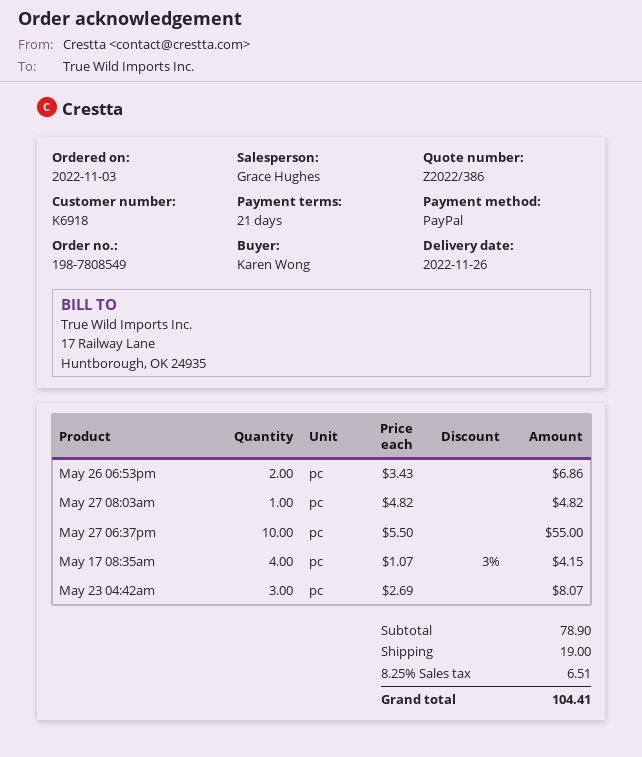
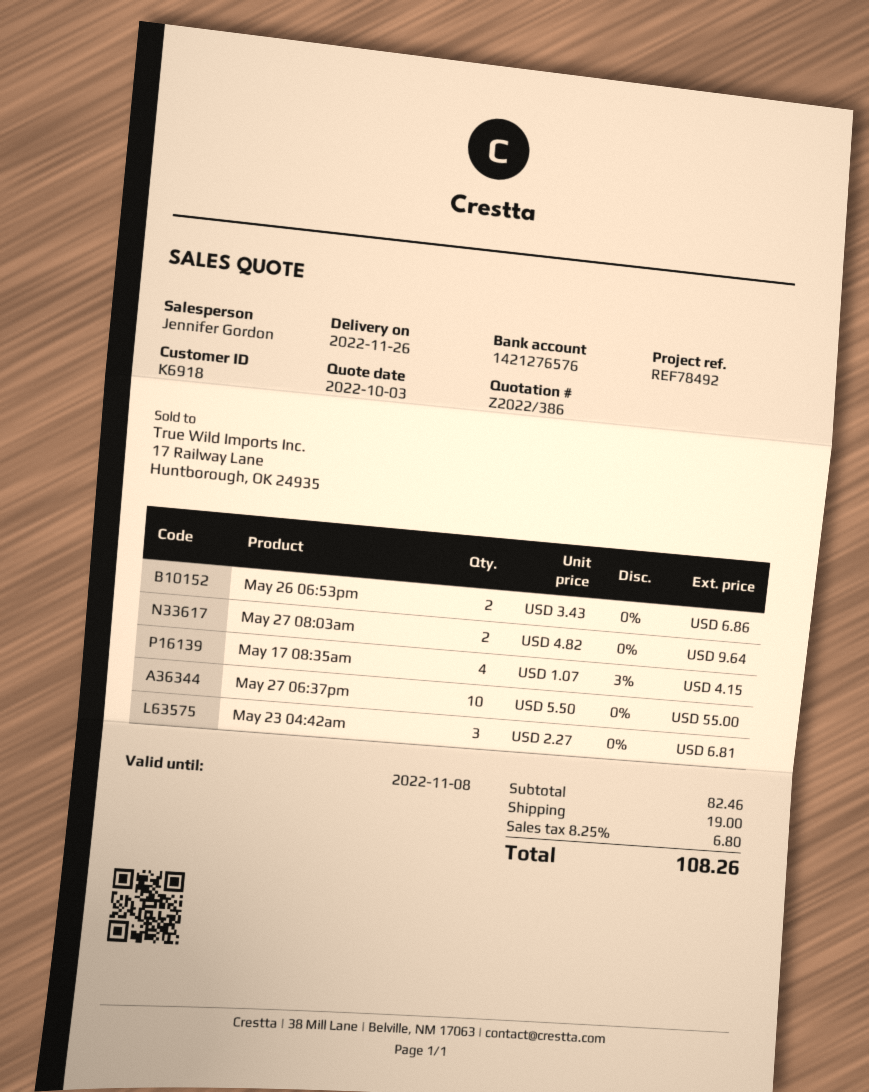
sales rep: Grace Hughes -> Jennifer Gordon
May 27 08:03am: 1 x 4.82 = 4.82 -> 2 x 4.82 = 9.64
May 23 04:42am: 3 x 2.69 = 8.07 -> 3 x 2.27 = 6.81
subtotal: 78.90 -> 82.46
tax: 8.25% = 6.51 -> 8.25% = 6.80
total: 104.41 -> 108.26

